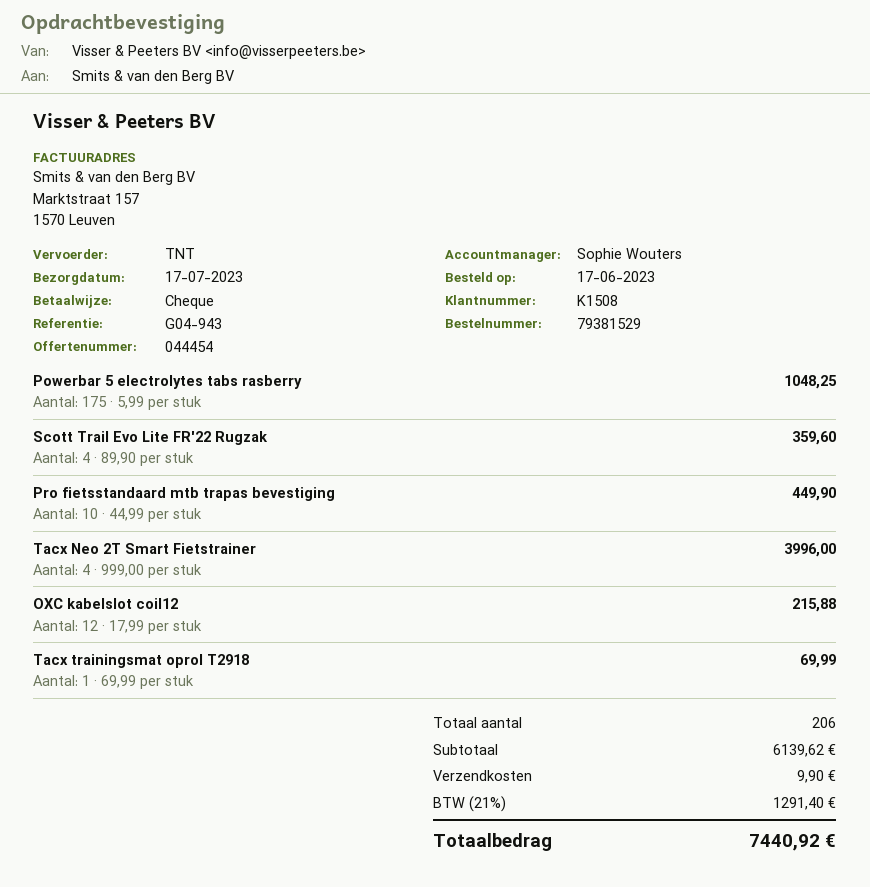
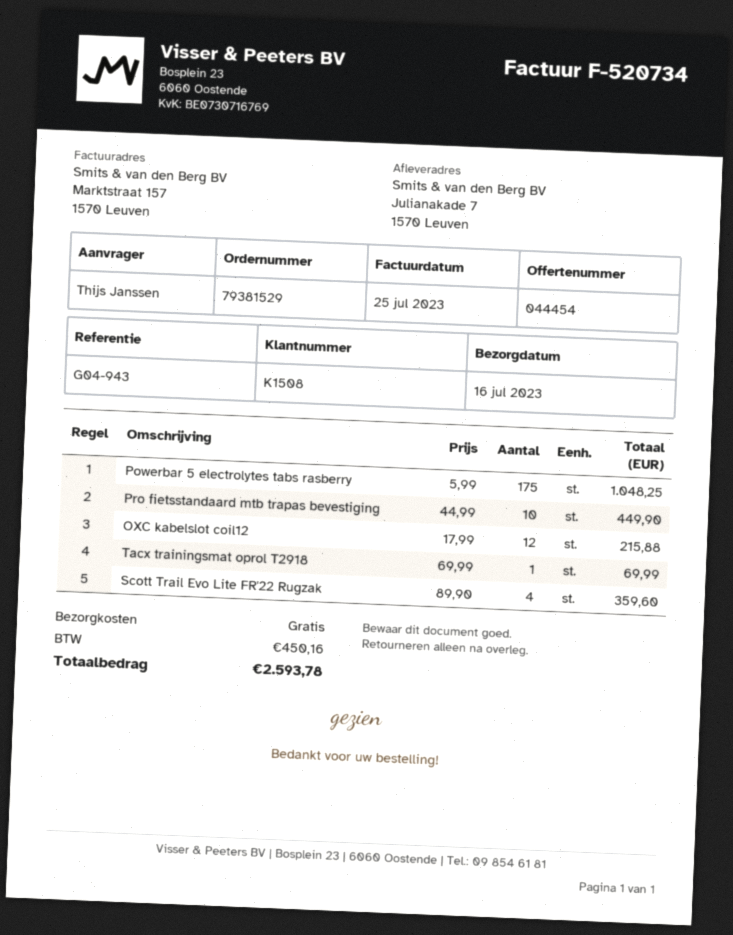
delivery date: 2023-07-17 -> 2023-07-16
Tacx Neo 2T Smart Fietstrainer: 4 x 999.00 = 3996.00 -> none
shipping: 9.90 -> 0.00
tax: 1291.40 -> 450.16
total: 7440.92 -> 2593.78

